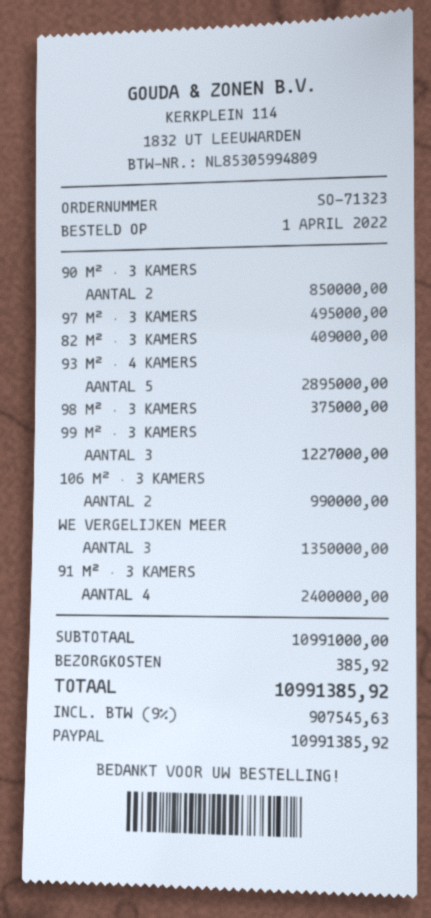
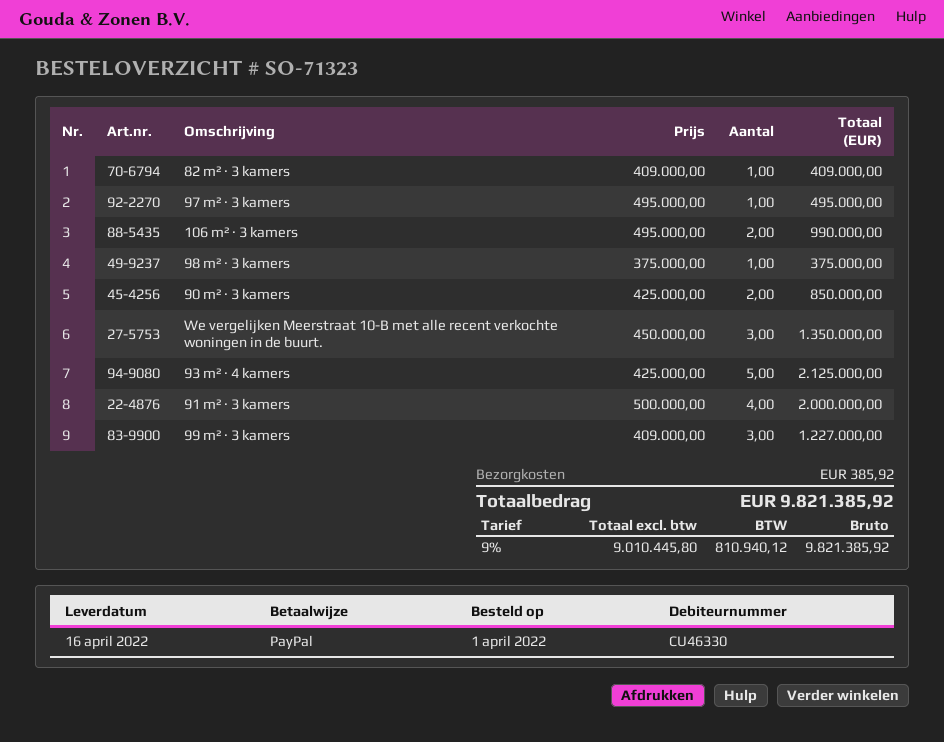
93 M² · 4 KAMERS: 5 for 2895000.00 -> 5 for 2125000.00
91 M² · 3 KAMERS: 4 for 2400000.00 -> 4 for 2000000.00
tax: 9% = 907545.63 -> 9% = 810940.12
total: 10991385.92 -> 9821385.92

